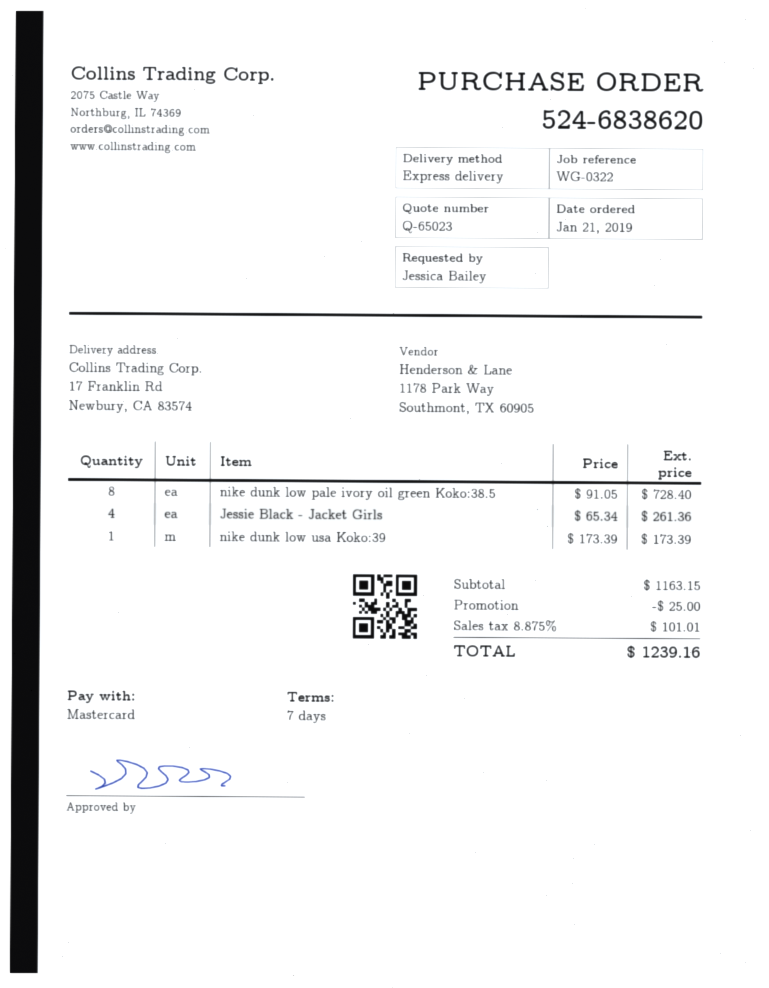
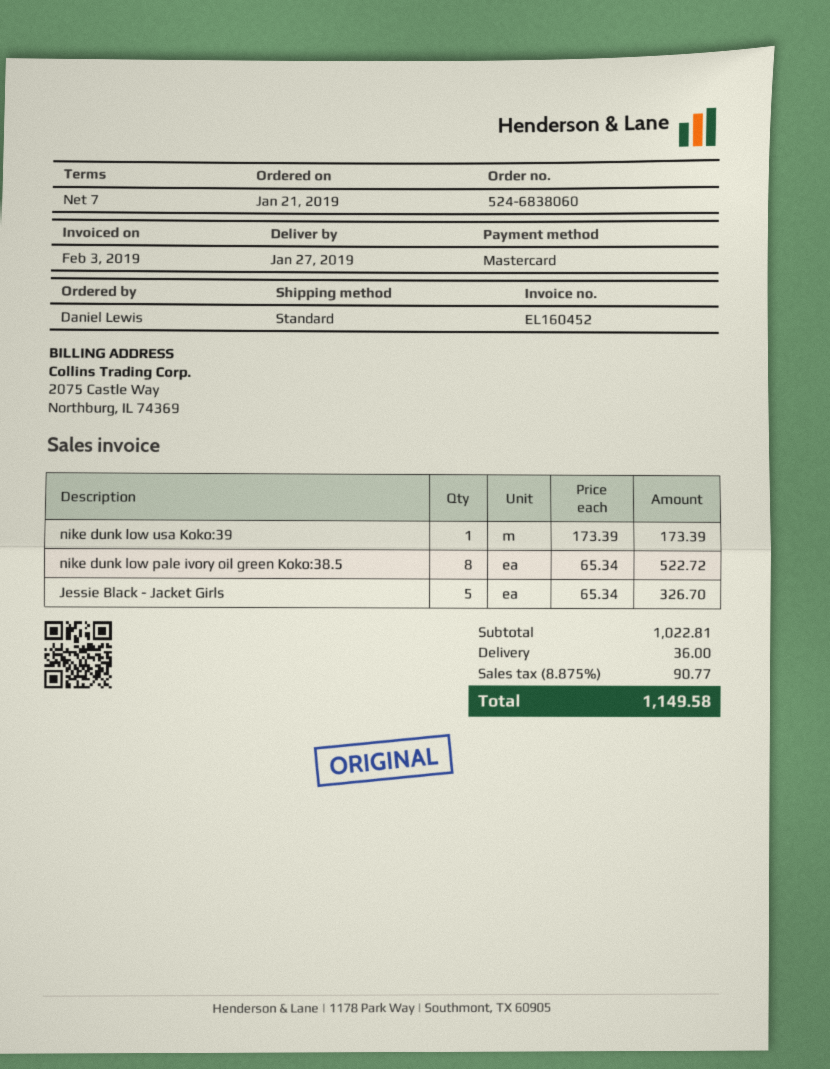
order number: 524-6838620 -> 524-6838060
ordered by: Jessica Bailey -> Daniel Lewis
shipping method: express -> standard
nike dunk low pale ivory oil green Koko:38.5: 8 x 91.05 = 728.40 -> 8 x 65.34 = 522.72
Jessie Black - Jacket Girls: 4 x 65.34 = 261.36 -> 5 x 65.34 = 326.70
subtotal: 1163.15 -> 1022.81
discount: 25.00 -> none
shipping: none -> 36.00
tax: 8.875% = 101.01 -> 8.875% = 90.77
total: 1239.16 -> 1149.58

